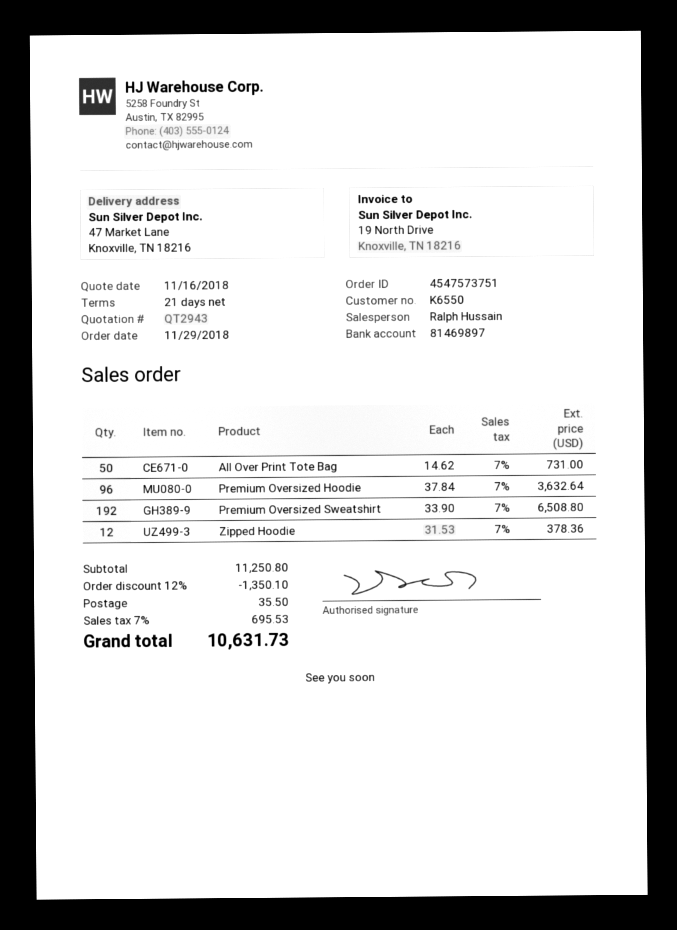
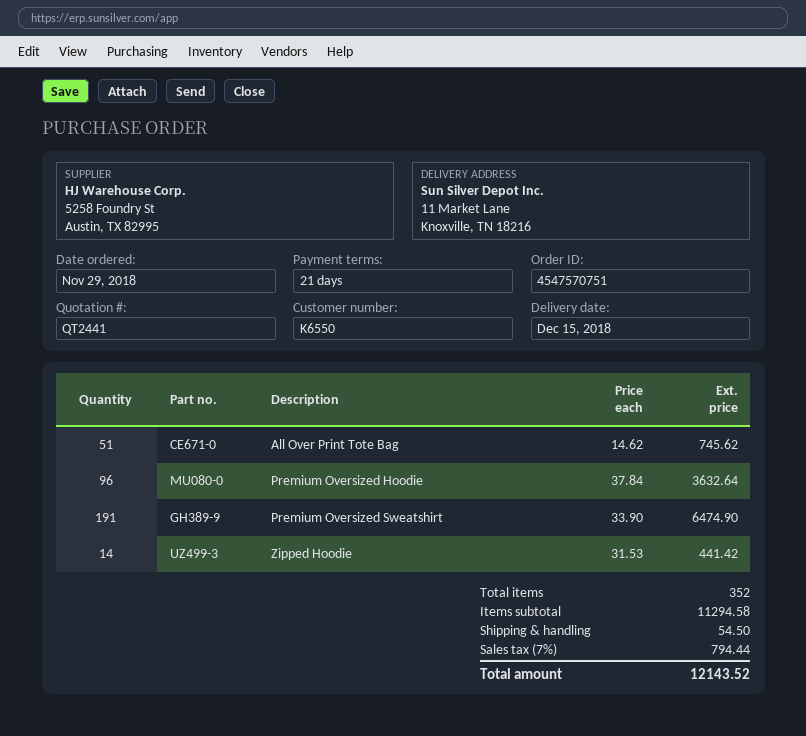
quote number: QT2943 -> QT2441
order number: 4547573751 -> 4547570751
ship to: 47 Market Lane, Knoxville, TN 18216 -> 11 Market Lane, Knoxville, TN 18216
All Over Print Tote Bag: 50 x 14.62 = 731.00 -> 51 x 14.62 = 745.62
Premium Oversized Sweatshirt: 192 x 33.90 = 6508.80 -> 191 x 33.90 = 6474.90
Zipped Hoodie: 12 x 31.53 = 378.36 -> 14 x 31.53 = 441.42
subtotal: 11250.80 -> 11294.58
discount: 12% = 1350.10 -> none
shipping: 35.50 -> 54.50
tax: 7% = 695.53 -> 7% = 794.44
total: 10631.73 -> 12143.52

